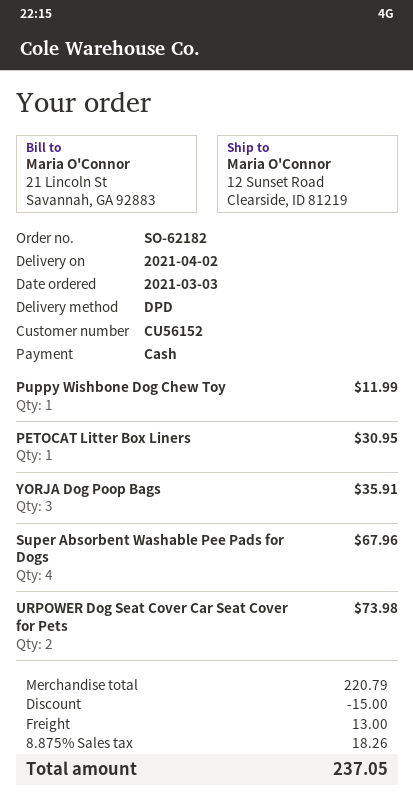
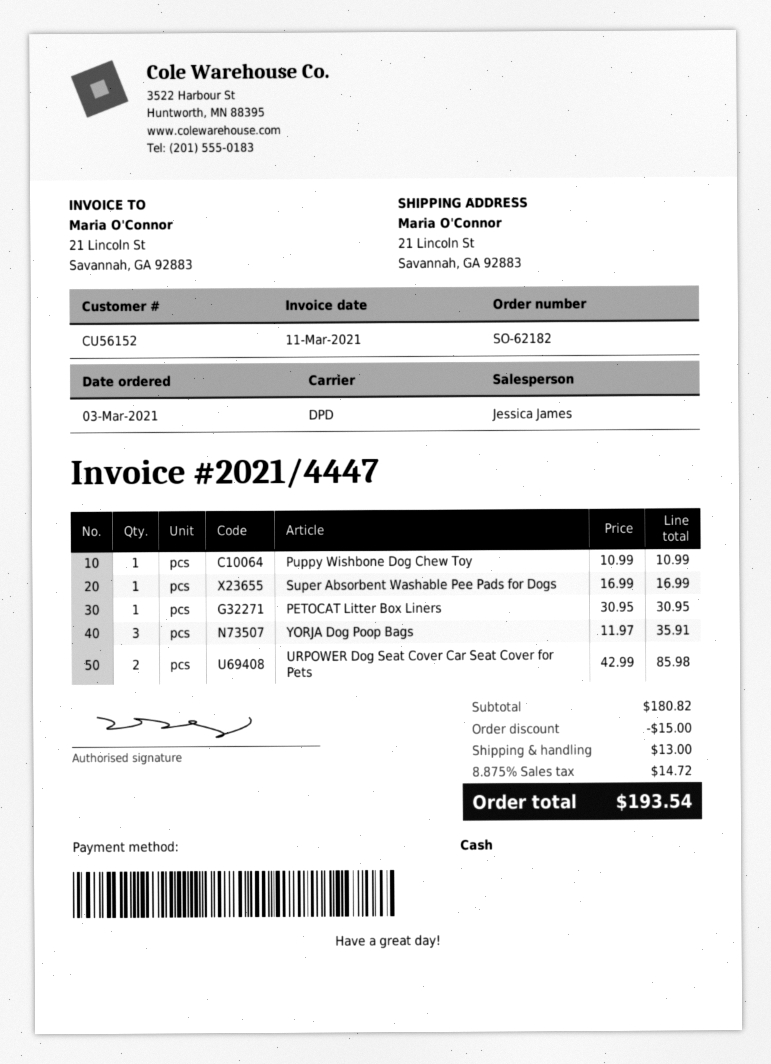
ship to: 12 Sunset Road, Clearside, ID 81219 -> 21 Lincoln St, Savannah, GA 92883
Puppy Wishbone Dog Chew Toy: 1 for 11.99 -> 1 for 10.99
Super Absorbent Washable Pee Pads for Dogs: 4 for 67.96 -> 1 for 16.99
URPOWER Dog Seat Cover Car Seat Cover for Pets: 2 for 73.98 -> 2 for 85.98
subtotal: 220.79 -> 180.82
tax: 8.875% = 18.26 -> 8.875% = 14.72
total: 237.05 -> 193.54

